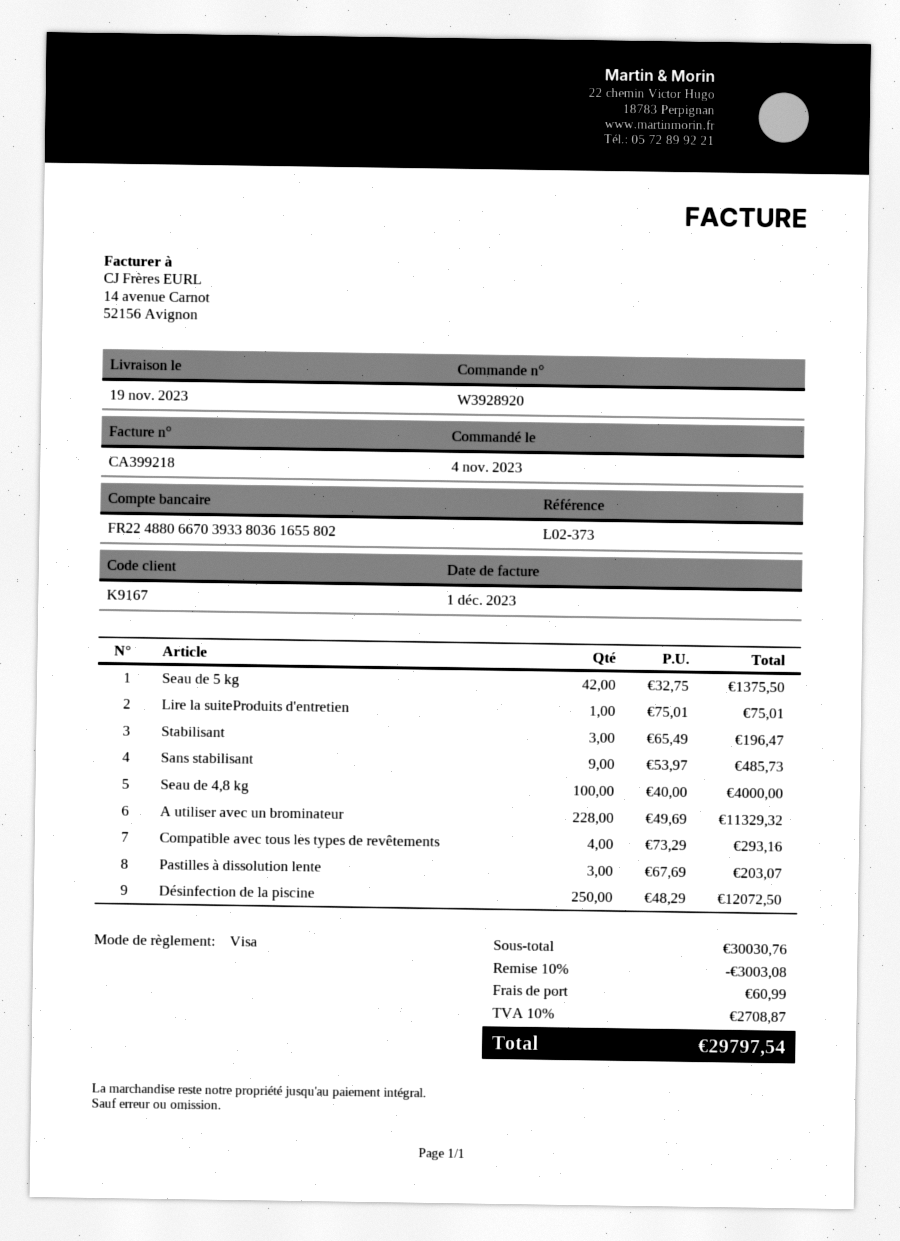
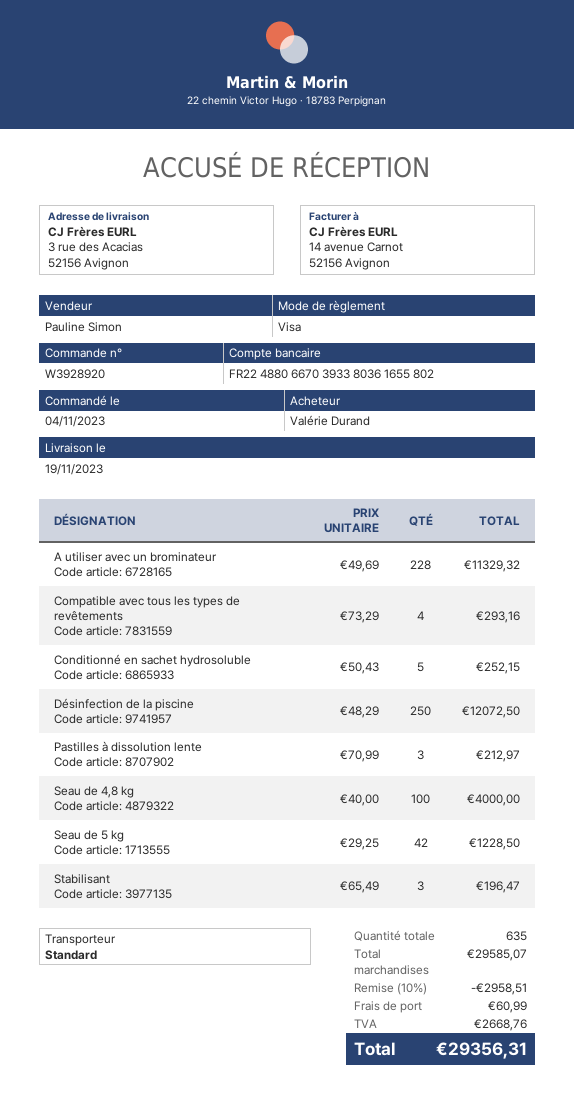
Seau de 5 kg: 42 x 32.75 = 1375.50 -> 42 x 29.25 = 1228.50
Lire la suiteProduits d'entretien: 1 x 75.01 = 75.01 -> none
Sans stabilisant: 9 x 53.97 = 485.73 -> none
Pastilles à dissolution lente: 3 x 67.69 = 203.07 -> 3 x 70.99 = 212.97
Conditionné en sachet hydrosoluble: none -> 5 x 50.43 = 252.15
subtotal: 30030.76 -> 29585.07
discount: 10% = 3003.08 -> 10% = 2958.51
tax: 2708.87 -> 2668.76
total: 29797.54 -> 29356.31

